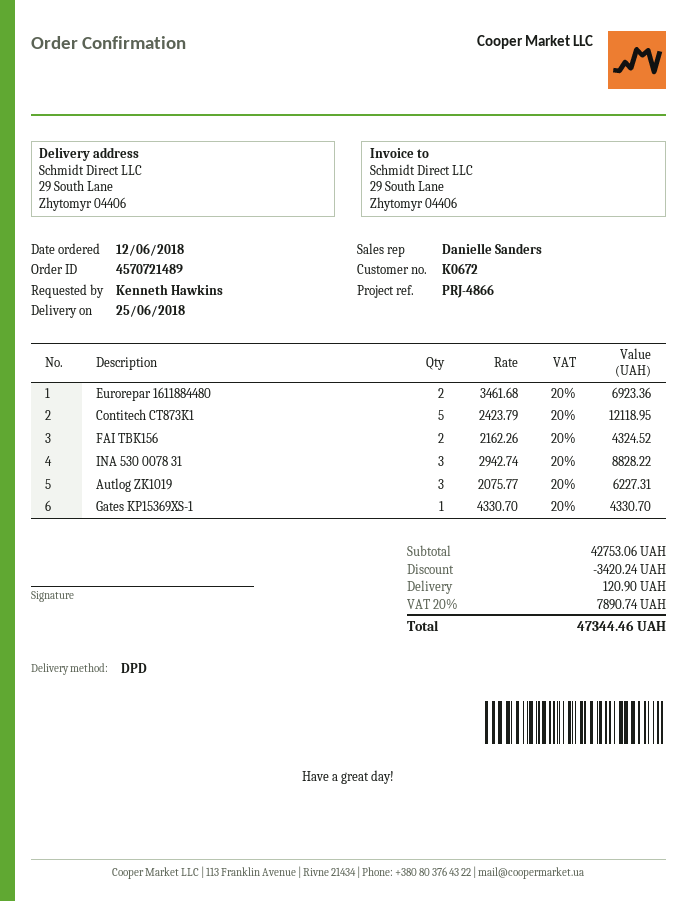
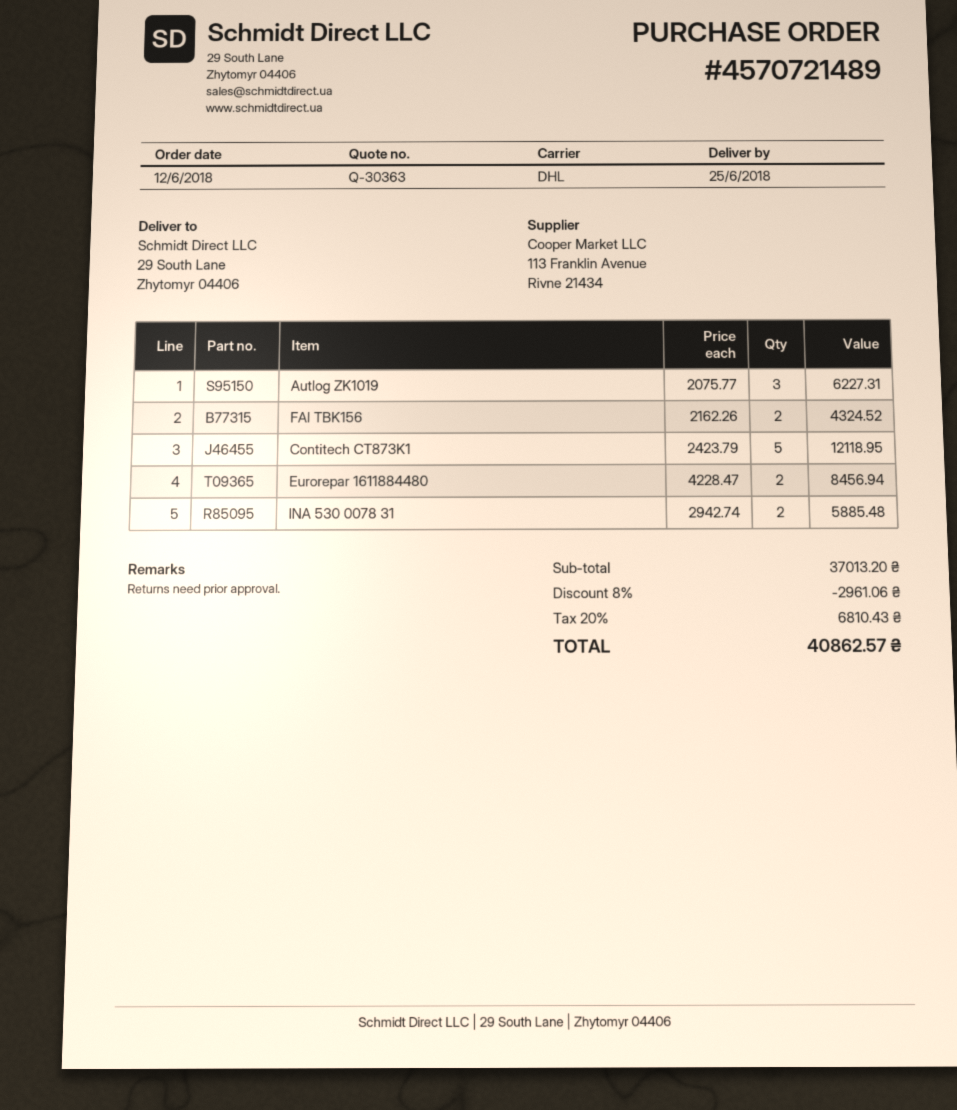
shipping method: DPD -> DHL
Eurorepar 1611884480: 2 x 3461.68 = 6923.36 -> 2 x 4228.47 = 8456.94
INA 530 0078 31: 3 x 2942.74 = 8828.22 -> 2 x 2942.74 = 5885.48
Gates KP15369XS-1: 1 x 4330.70 = 4330.70 -> none
subtotal: 42753.06 -> 37013.20
discount: 3420.24 -> 2961.06
shipping: 120.90 -> none
tax: 20% = 7890.74 -> 20% = 6810.43
total: 47344.46 -> 40862.57

